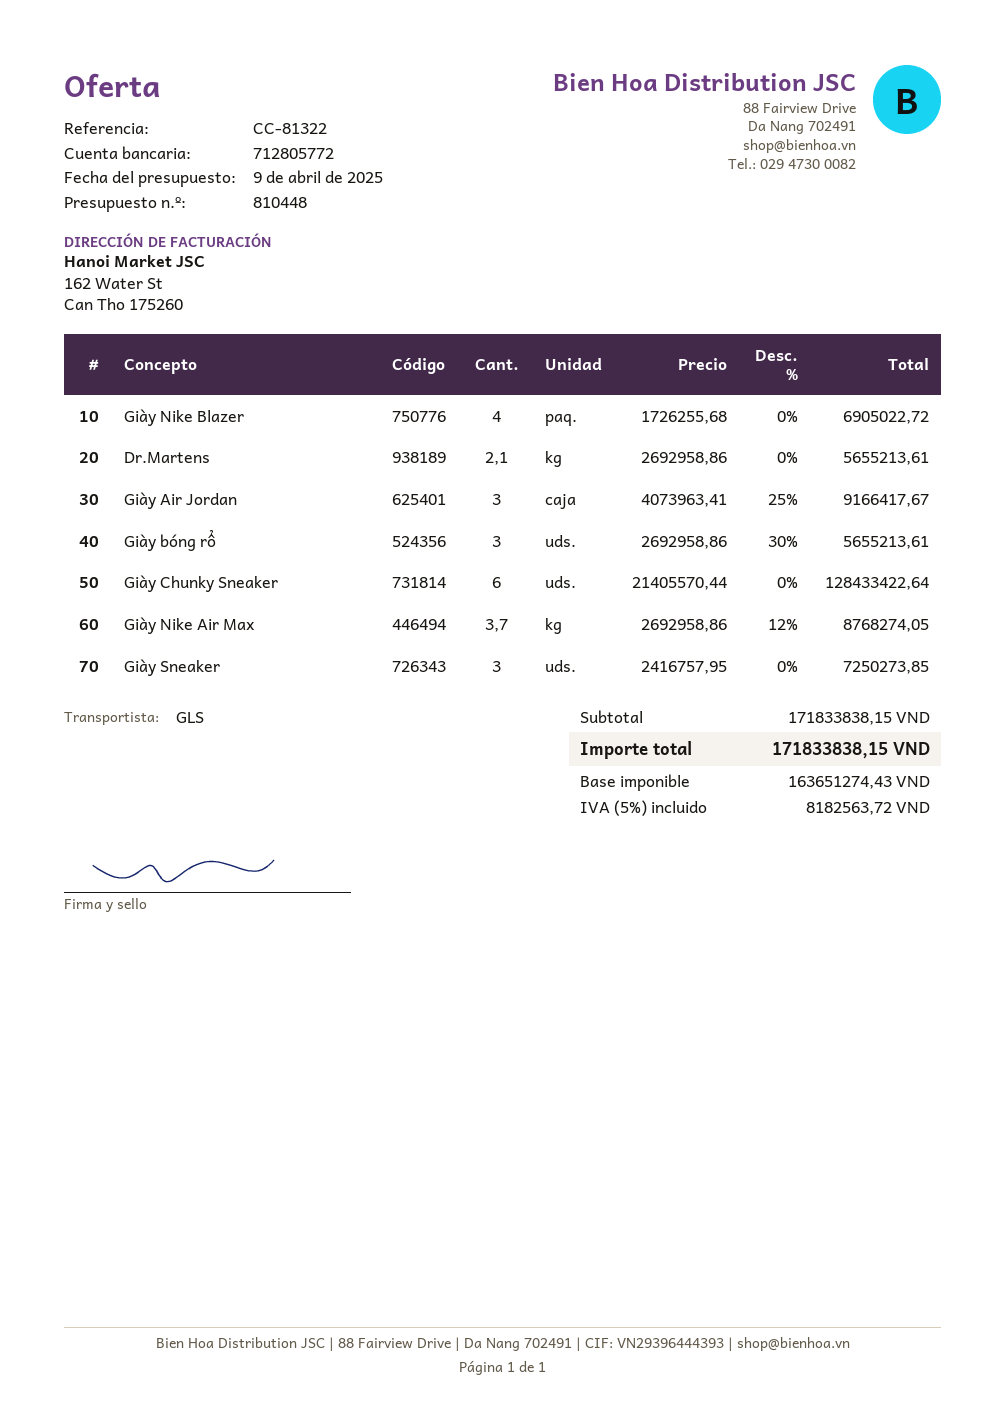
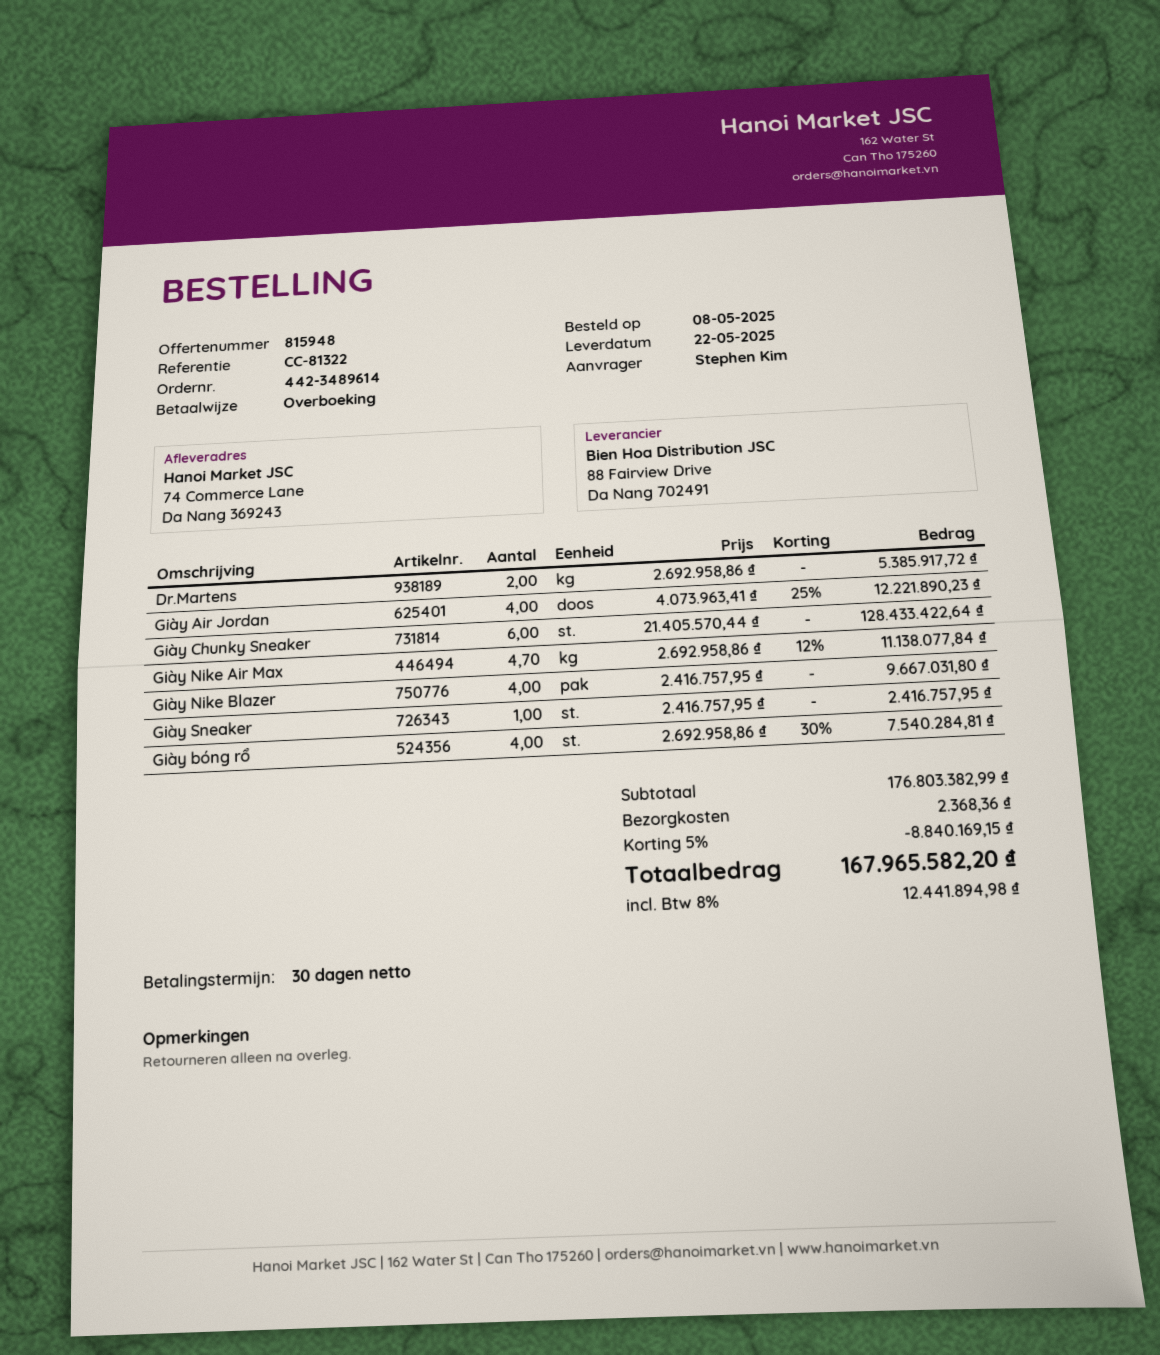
quote number: 810448 -> 815948
Giày Nike Blazer: 4 x 1726255.68 = 6905022.72 -> 4 x 2416757.95 = 9667031.80
Dr.Martens: 2.1 x 2692958.86 = 5655213.61 -> 2 x 2692958.86 = 5385917.72
Giày Air Jordan: 3 x 4073963.41 - 25% = 9166417.67 -> 4 x 4073963.41 - 25% = 12221890.23
Giày bóng rổ: 3 x 2692958.86 - 30% = 5655213.61 -> 4 x 2692958.86 - 30% = 7540284.81
Giày Nike Air Max: 3.7 x 2692958.86 - 12% = 8768274.05 -> 4.7 x 2692958.86 - 12% = 11138077.84
Giày Sneaker: 3 x 2416757.95 = 7250273.85 -> 1 x 2416757.95 = 2416757.95
subtotal: 171833838.15 -> 176803382.99
discount: none -> 5% = 8840169.15
shipping: none -> 2368.36
tax: 5% = 8182563.72 -> 8% = 12441894.98
total: 171833838.15 -> 167965582.20

